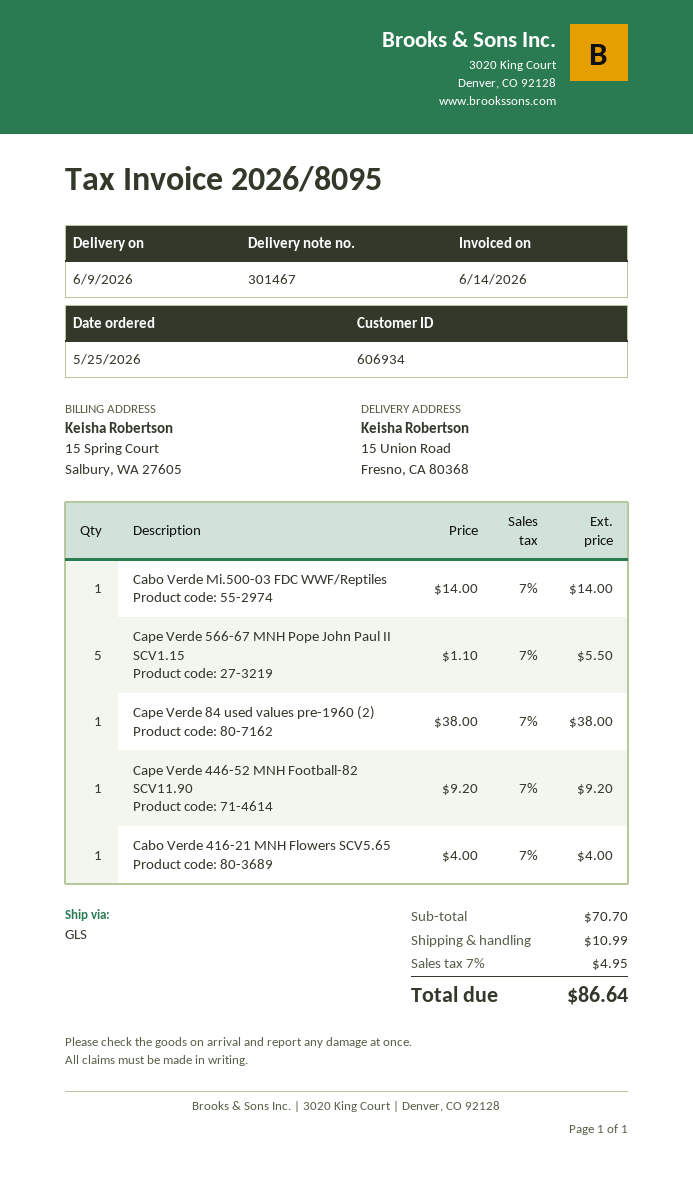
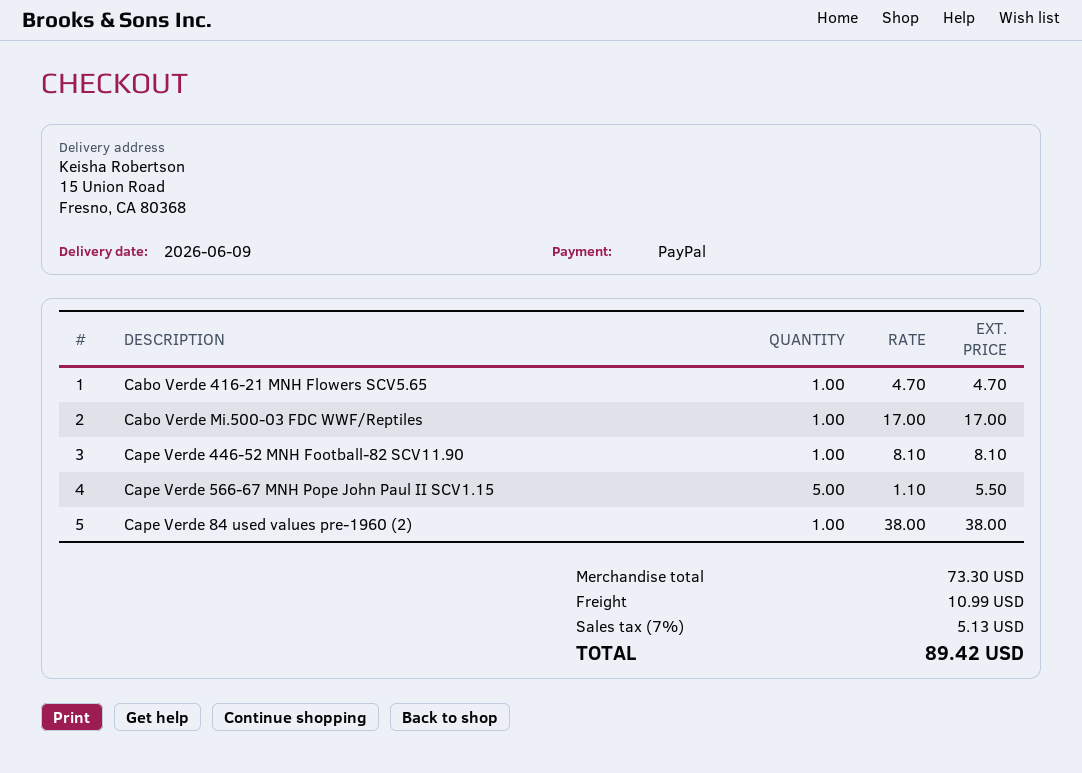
Cabo Verde Mi.500-03 FDC WWF/Reptiles: 1 x 14.00 = 14.00 -> 1 x 17.00 = 17.00
Cape Verde 446-52 MNH Football-82 SCV11.90: 1 x 9.20 = 9.20 -> 1 x 8.10 = 8.10
Cabo Verde 416-21 MNH Flowers SCV5.65: 1 x 4.00 = 4.00 -> 1 x 4.70 = 4.70
subtotal: 70.70 -> 73.30
tax: 7% = 4.95 -> 7% = 5.13
total: 86.64 -> 89.42

